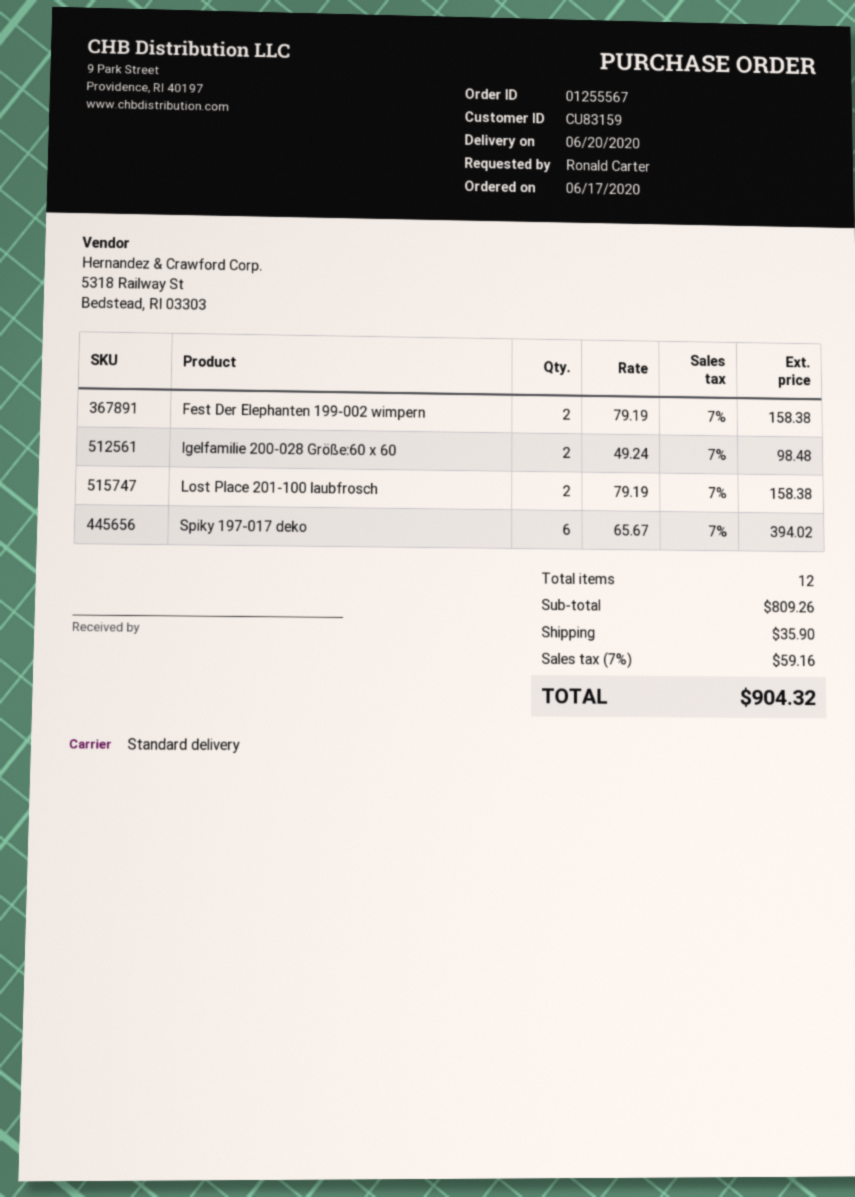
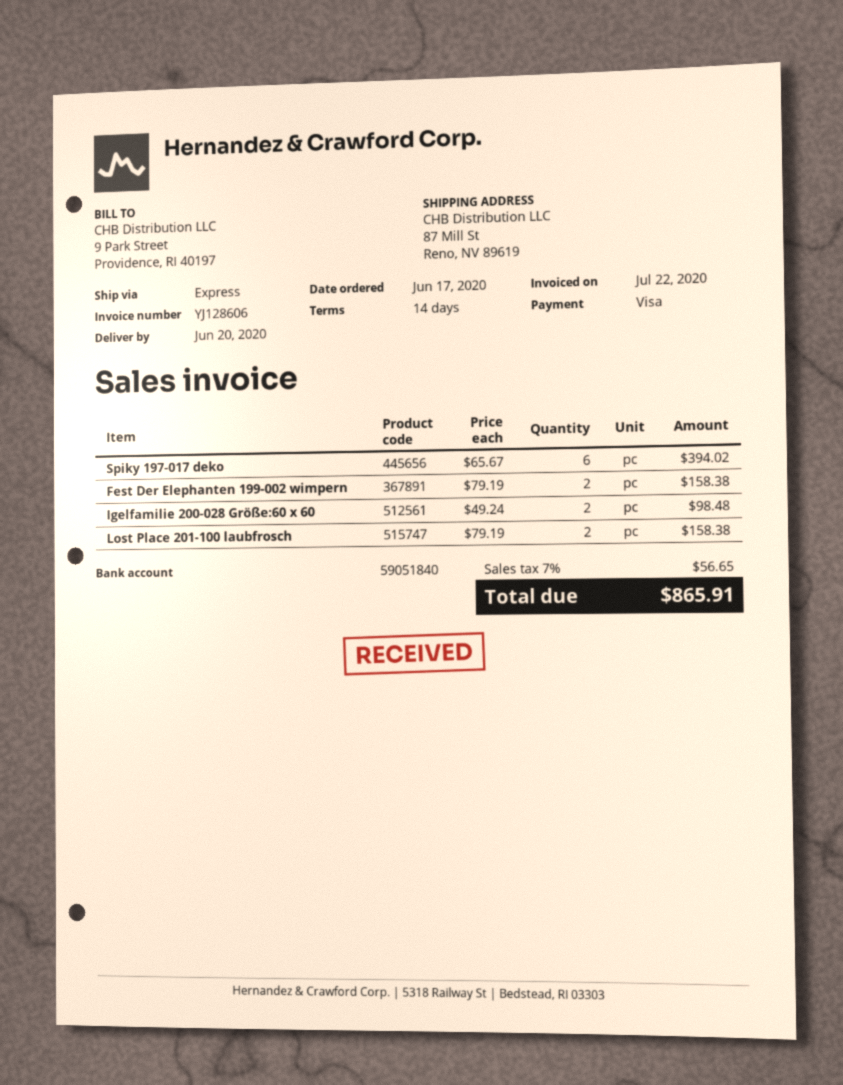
shipping method: standard -> express
shipping: 35.90 -> none
tax: 7% = 59.16 -> 7% = 56.65
total: 904.32 -> 865.91

